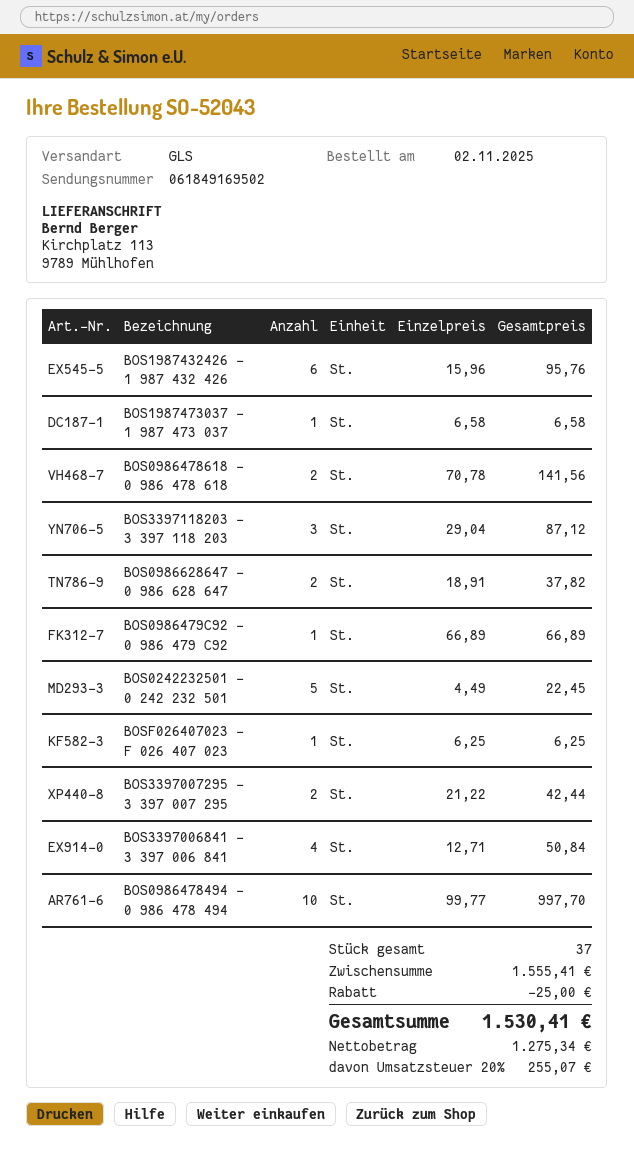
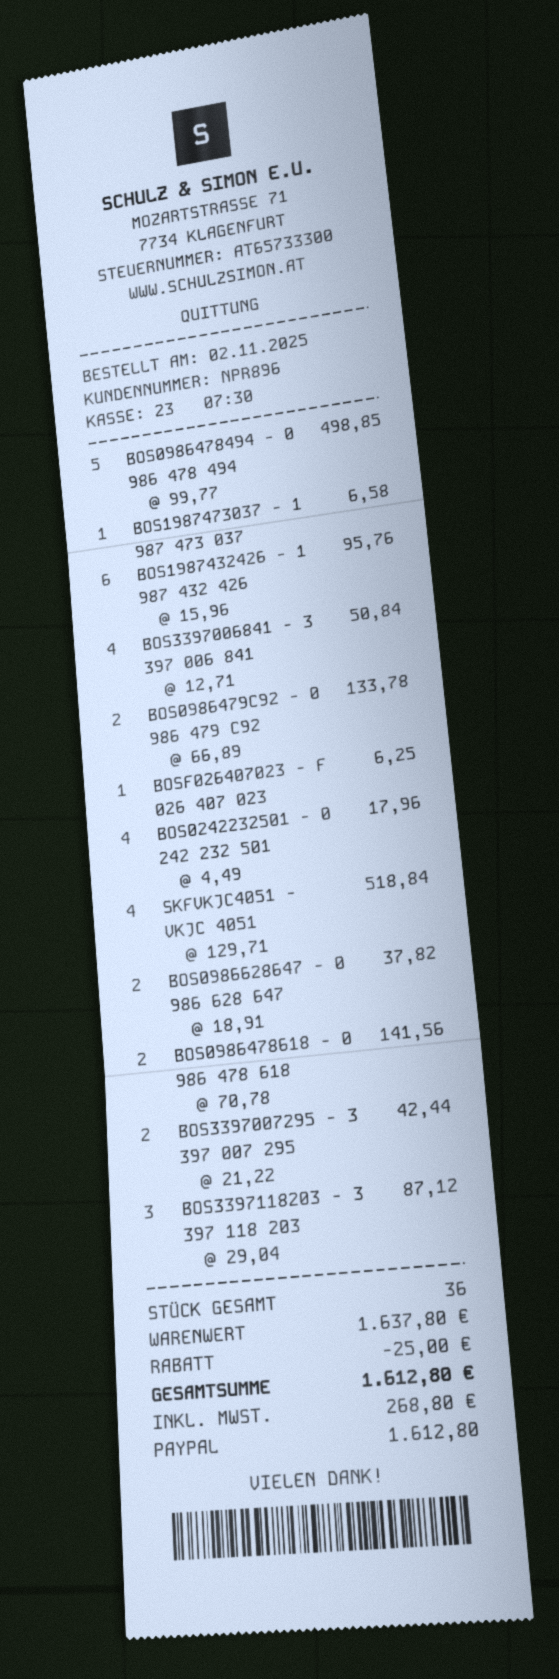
BOS0986479C92 - 0 986 479 C92: 1 x 66.89 = 66.89 -> 2 x 66.89 = 133.78
BOS0242232501 - 0 242 232 501: 5 x 4.49 = 22.45 -> 4 x 4.49 = 17.96
BOS0986478494 - 0 986 478 494: 10 x 99.77 = 997.70 -> 5 x 99.77 = 498.85
SKFVKJC4051 - VKJC 4051: none -> 4 x 129.71 = 518.84
total quantity: 37 -> 36
subtotal: 1555.41 -> 1637.80
tax: 255.07 -> 268.80
total: 1530.41 -> 1612.80

